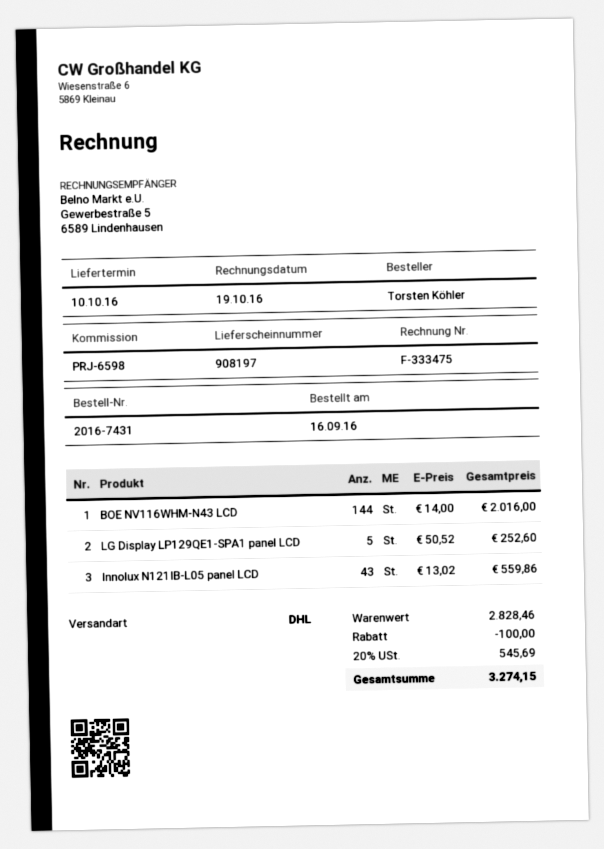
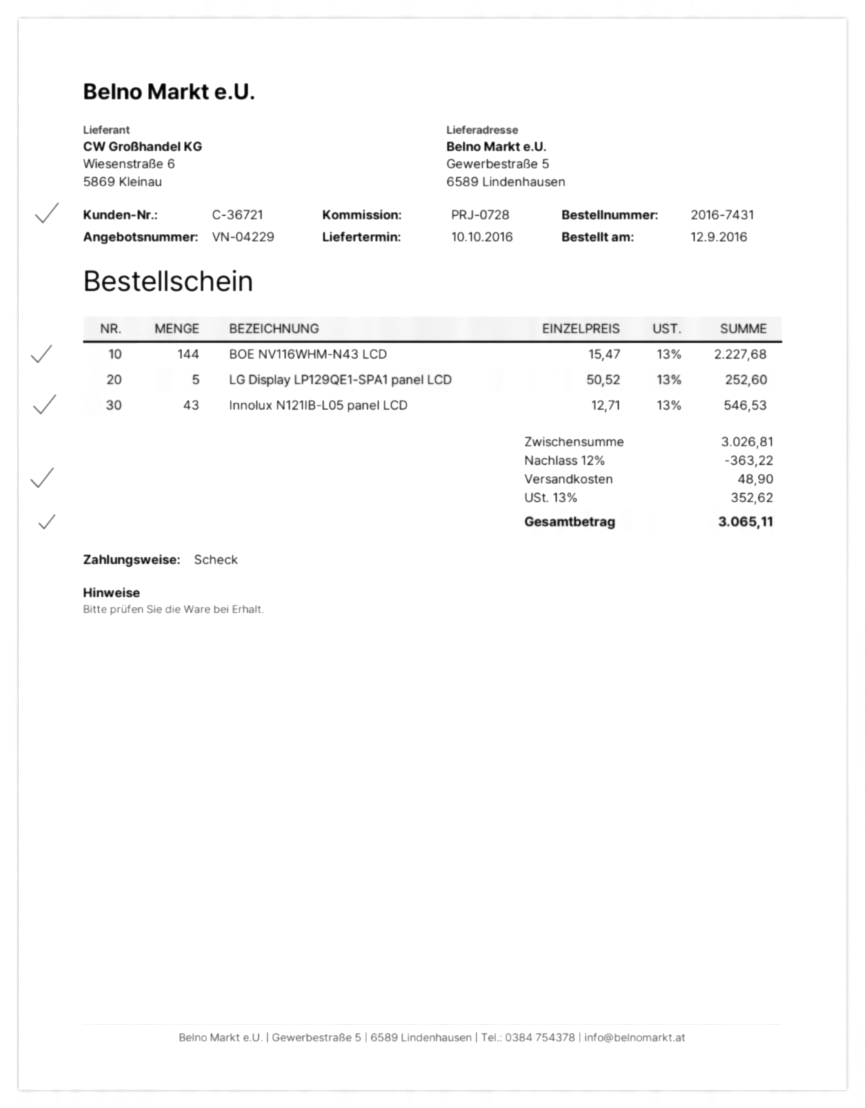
order date: 2016-09-16 -> 2016-09-12
reference: PRJ-6598 -> PRJ-0728
BOE NV116WHM-N43 LCD: 144 x 14.00 = 2016.00 -> 144 x 15.47 = 2227.68
Innolux N121IB-L05 panel LCD: 43 x 13.02 = 559.86 -> 43 x 12.71 = 546.53
subtotal: 2828.46 -> 3026.81
discount: 100.00 -> 363.22
shipping: none -> 48.90
tax: 20% = 545.69 -> 13% = 352.62
total: 3274.15 -> 3065.11

